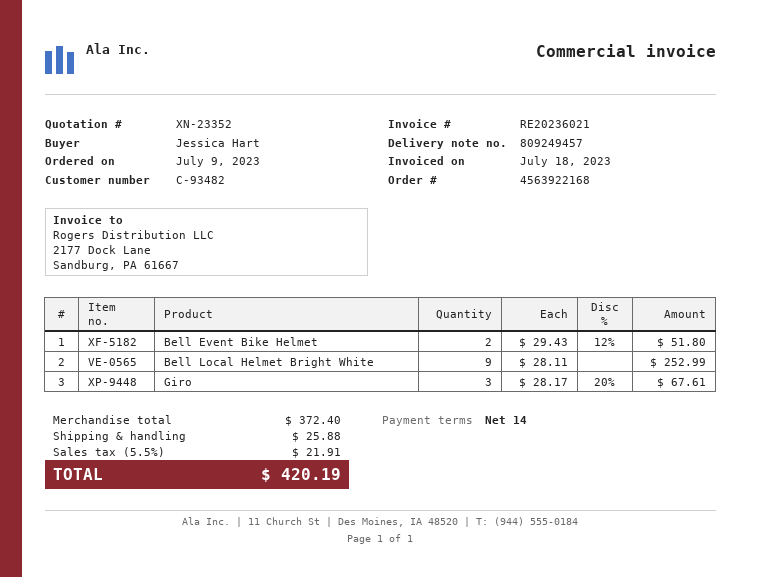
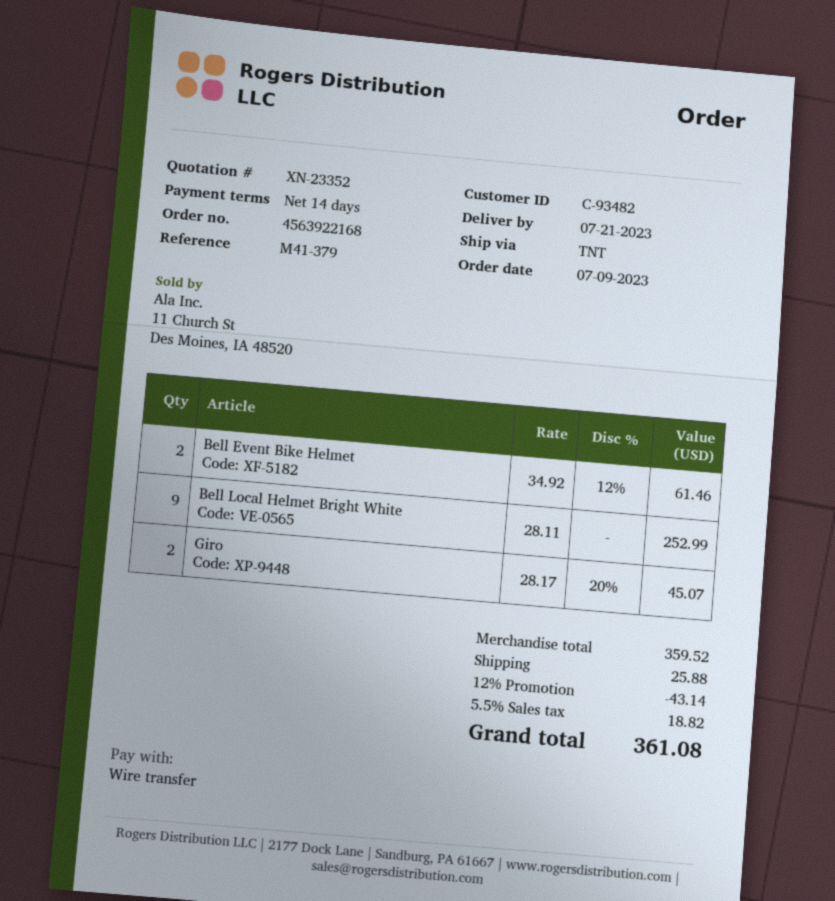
Bell Event Bike Helmet: 2 x 29.43 - 12% = 51.80 -> 2 x 34.92 - 12% = 61.46
Giro: 3 x 28.17 - 20% = 67.61 -> 2 x 28.17 - 20% = 45.07
subtotal: 372.40 -> 359.52
discount: none -> 12% = 43.14
tax: 5.5% = 21.91 -> 5.5% = 18.82
total: 420.19 -> 361.08

